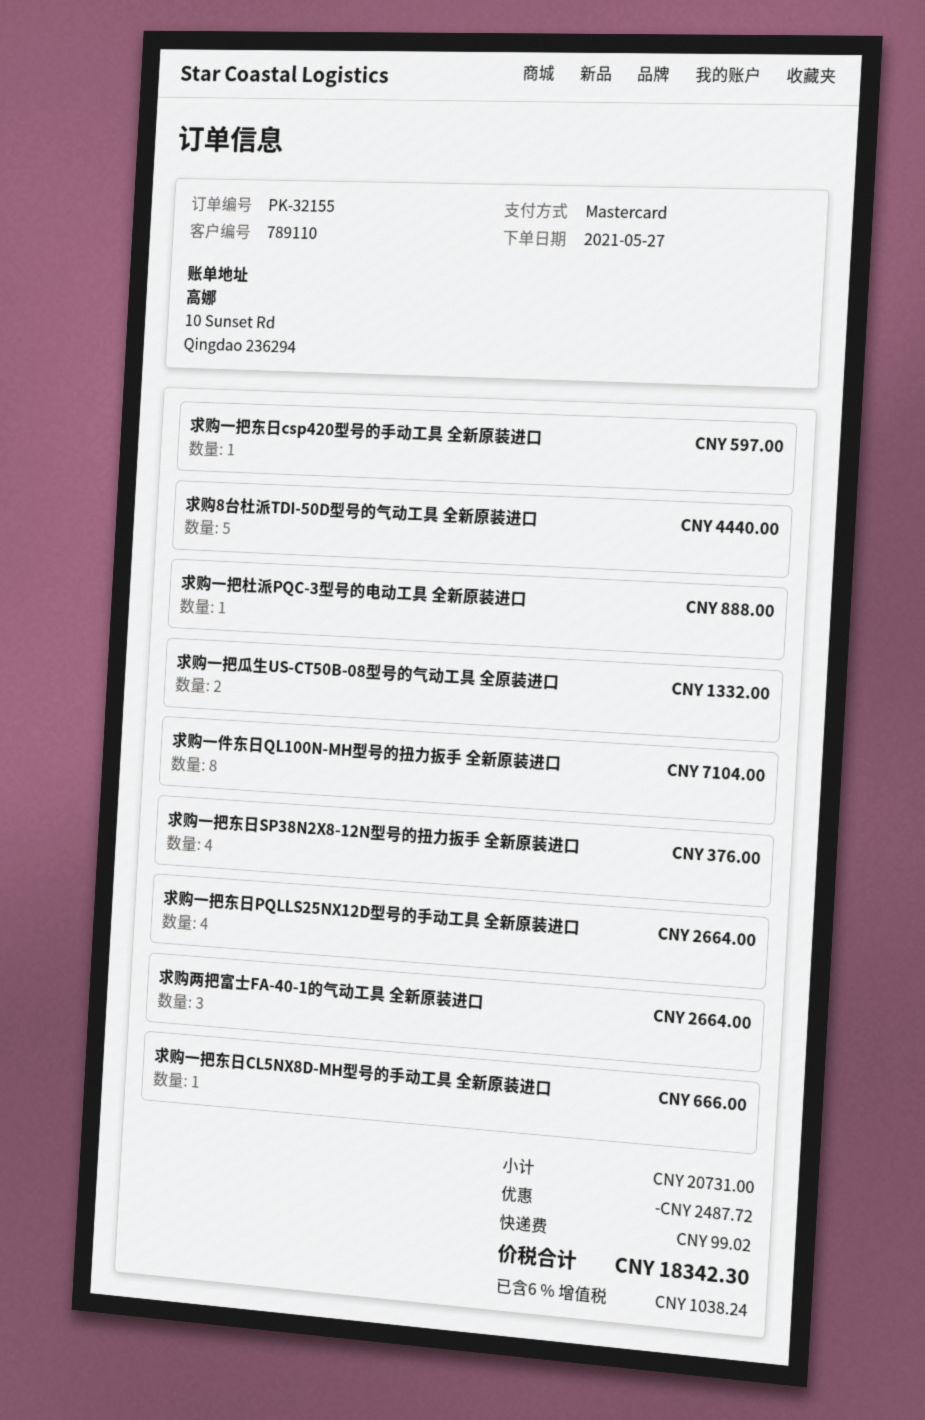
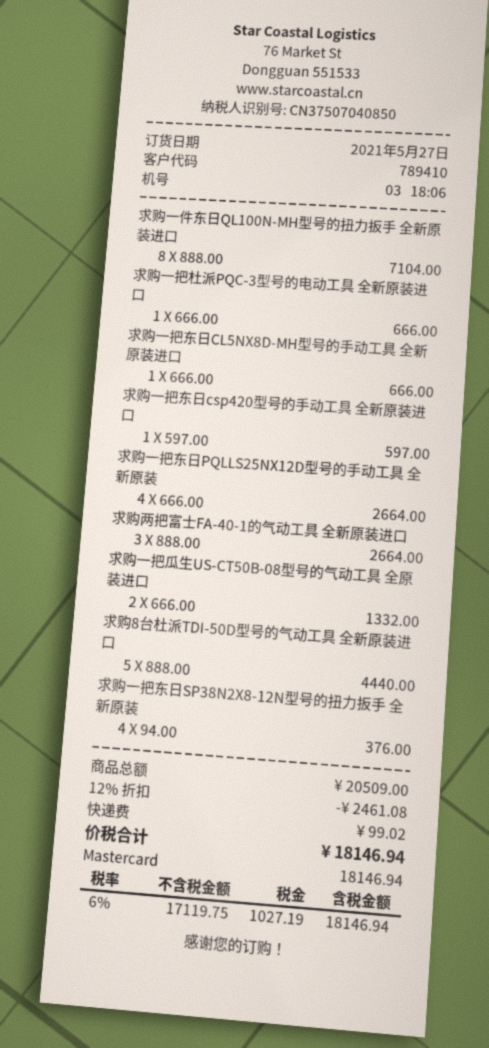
customer number: 789110 -> 789410
求购一把杜派PQC-3型号的电动工具 全新原装进口: 1 for 888.00 -> 1 for 666.00
subtotal: 20731.00 -> 20509.00
discount: 2487.72 -> 2461.08
tax: 6% = 1038.24 -> 6% = 1027.19
total: 18342.30 -> 18146.94

